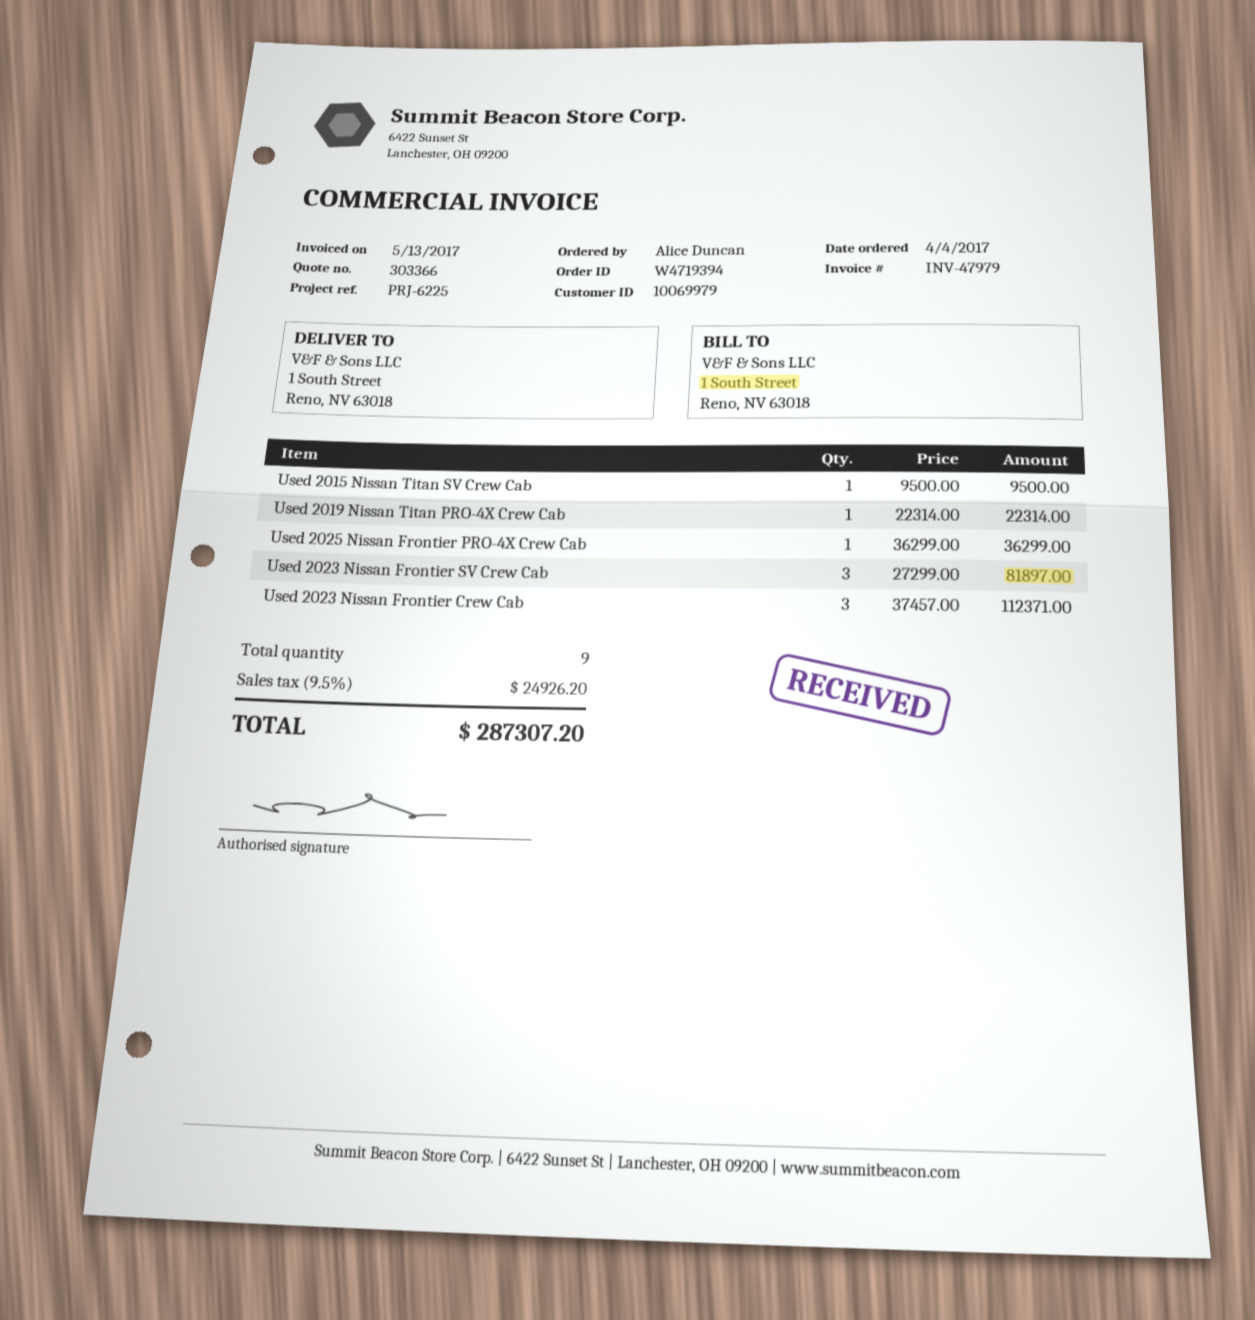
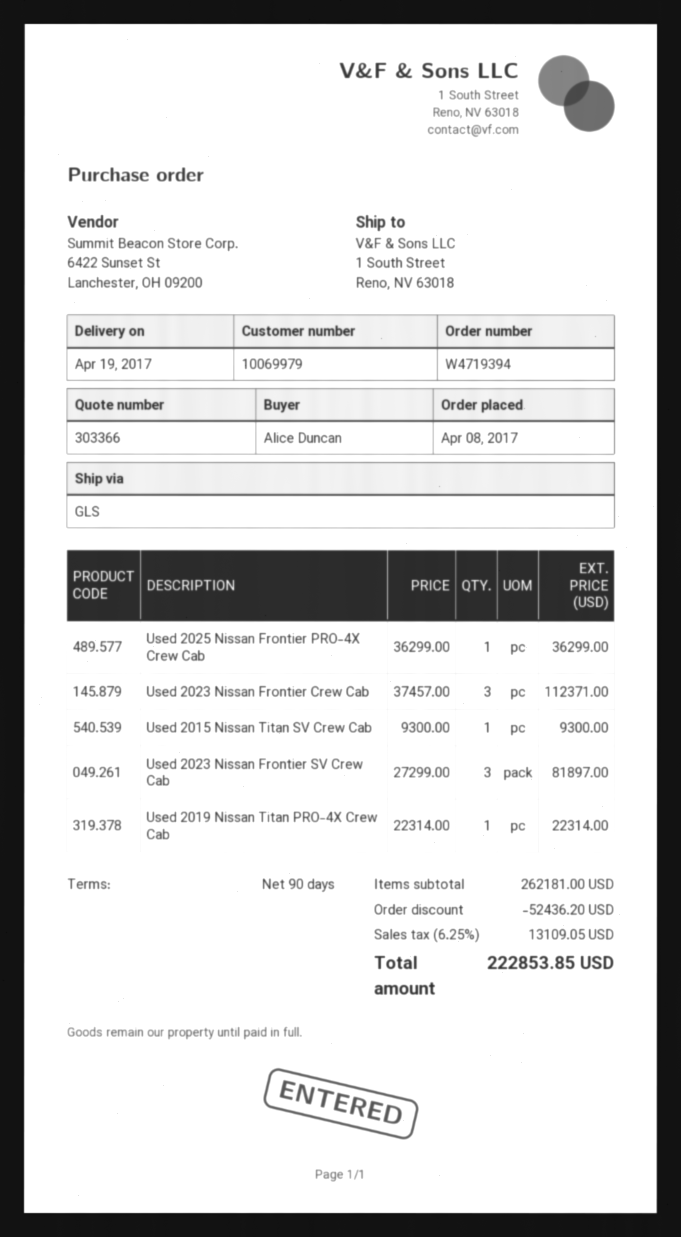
order date: 2017-04-04 -> 2017-04-08
Used 2015 Nissan Titan SV Crew Cab: 1 x 9500.00 = 9500.00 -> 1 x 9300.00 = 9300.00
discount: none -> 52436.20
tax: 9.5% = 24926.20 -> 6.25% = 13109.05
total: 287307.20 -> 222853.85

